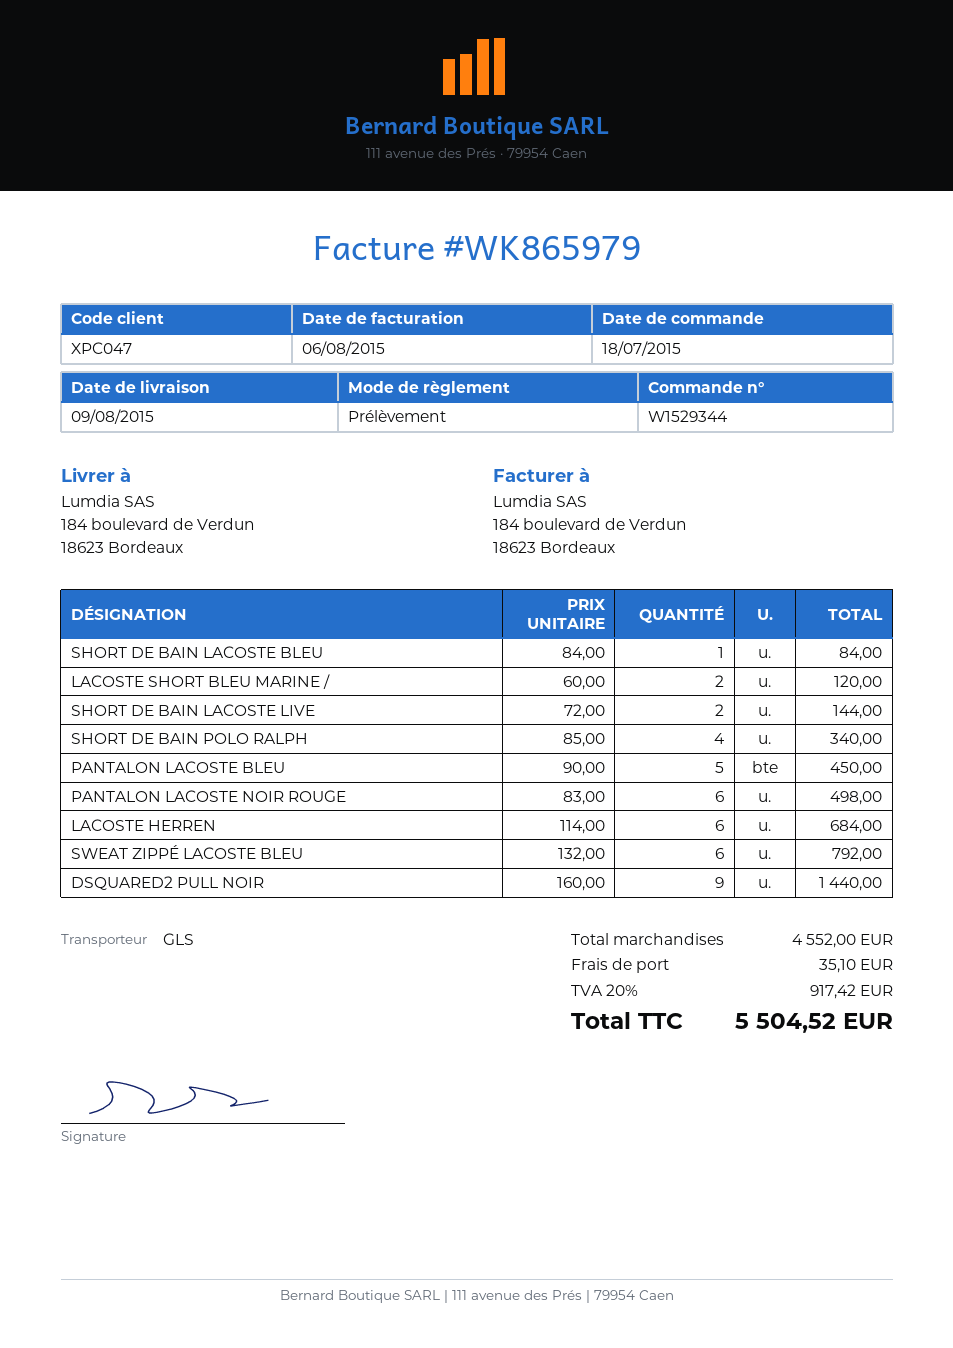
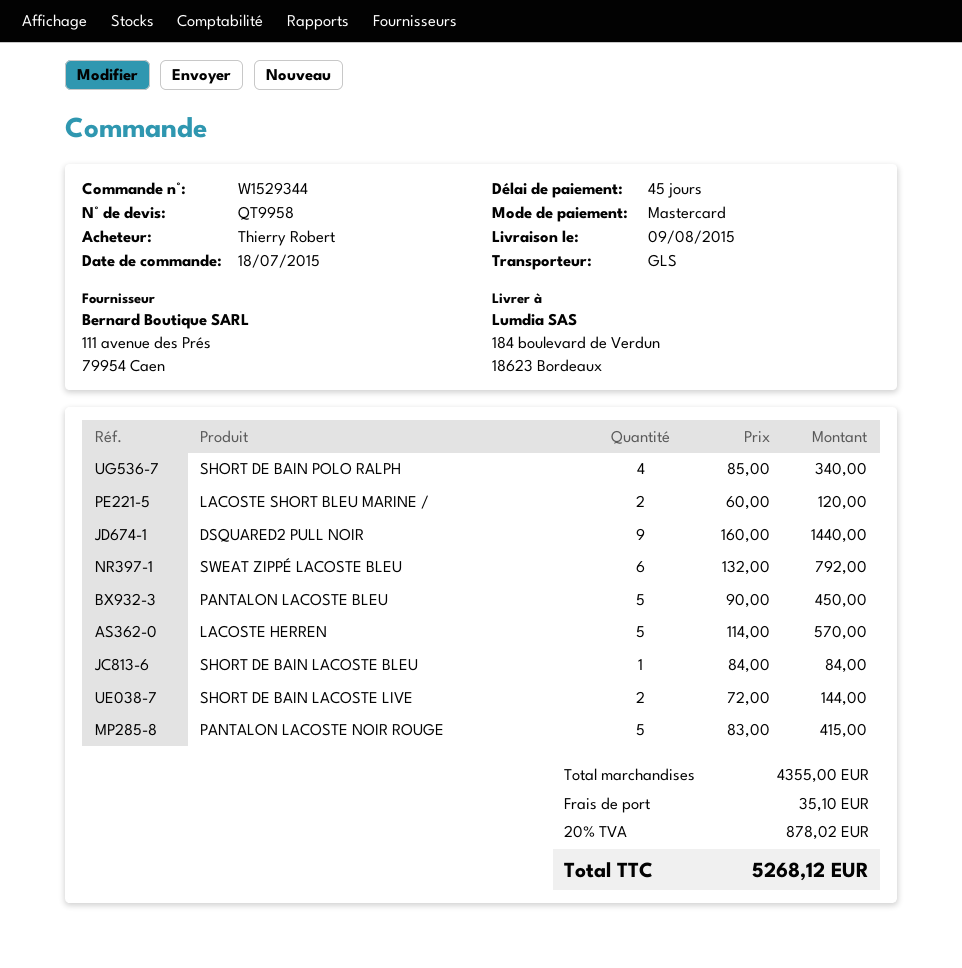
payment method: direct debit -> Mastercard
PANTALON LACOSTE NOIR ROUGE: 6 x 83.00 = 498.00 -> 5 x 83.00 = 415.00
LACOSTE HERREN: 6 x 114.00 = 684.00 -> 5 x 114.00 = 570.00
subtotal: 4552.00 -> 4355.00
tax: 20% = 917.42 -> 20% = 878.02
total: 5504.52 -> 5268.12

